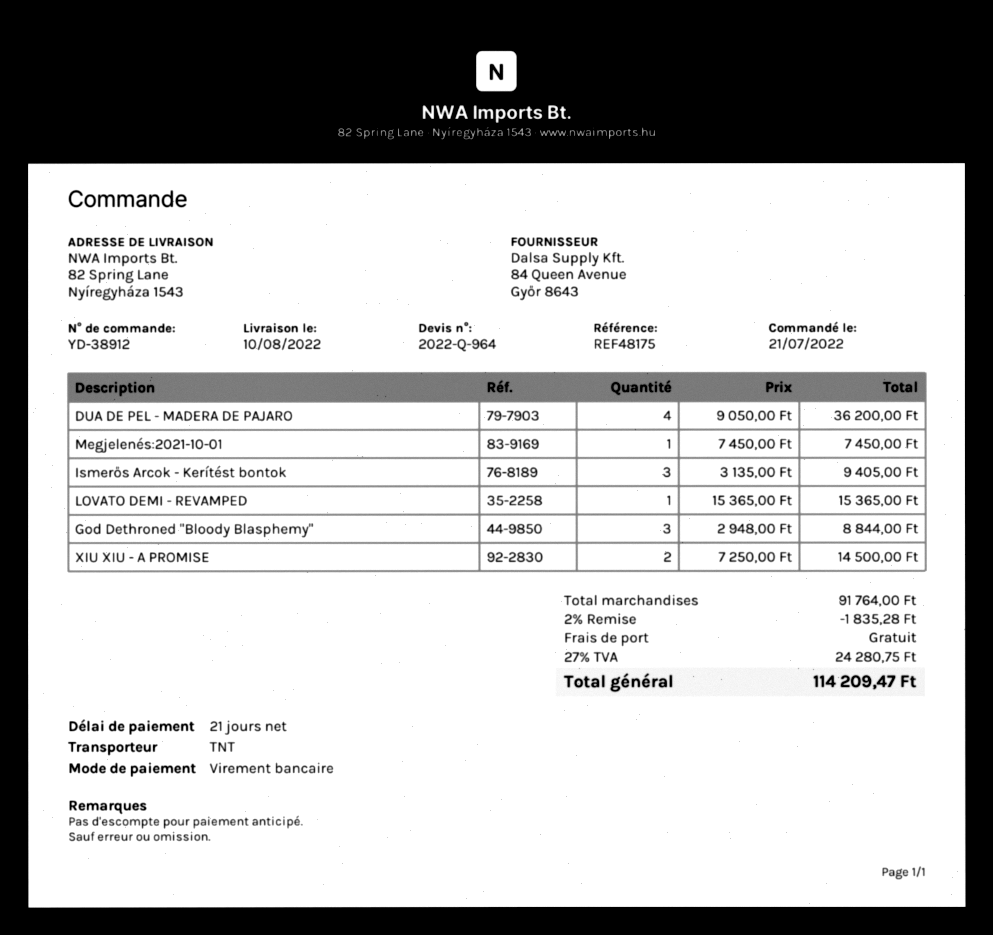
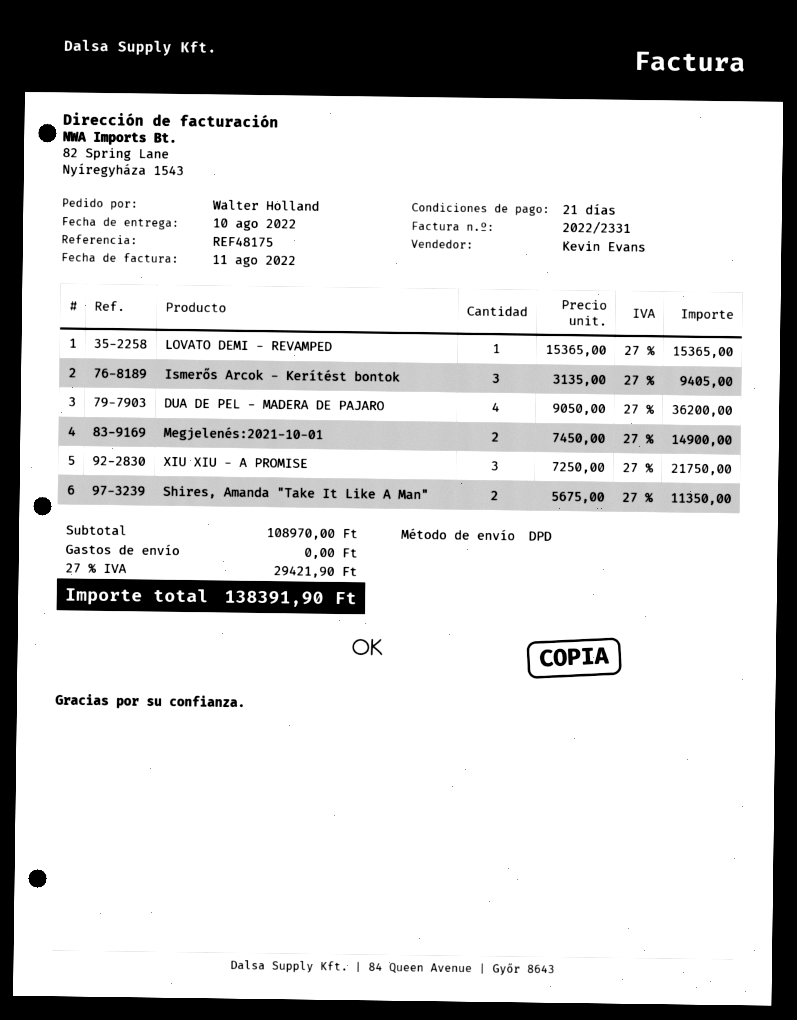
shipping method: TNT -> DPD
Megjelenés:2021-10-01: 1 x 7450.00 = 7450.00 -> 2 x 7450.00 = 14900.00
God Dethroned "Bloody Blasphemy": 3 x 2948.00 = 8844.00 -> none
XIU XIU - A PROMISE: 2 x 7250.00 = 14500.00 -> 3 x 7250.00 = 21750.00
Shires, Amanda "Take It Like A Man": none -> 2 x 5675.00 = 11350.00
subtotal: 91764.00 -> 108970.00
discount: 2% = 1835.28 -> none
tax: 27% = 24280.75 -> 27% = 29421.90
total: 114209.47 -> 138391.90

